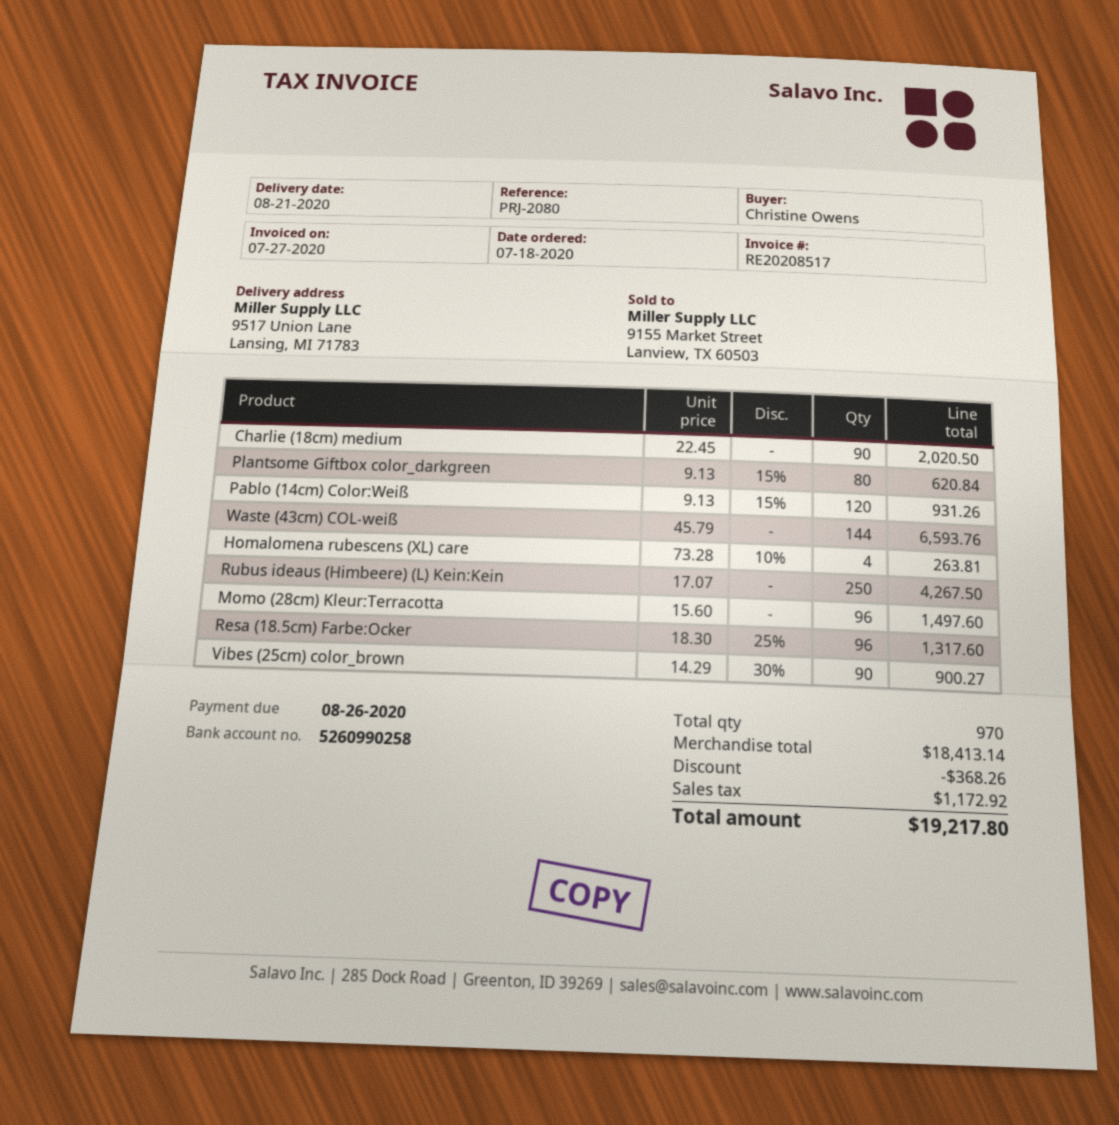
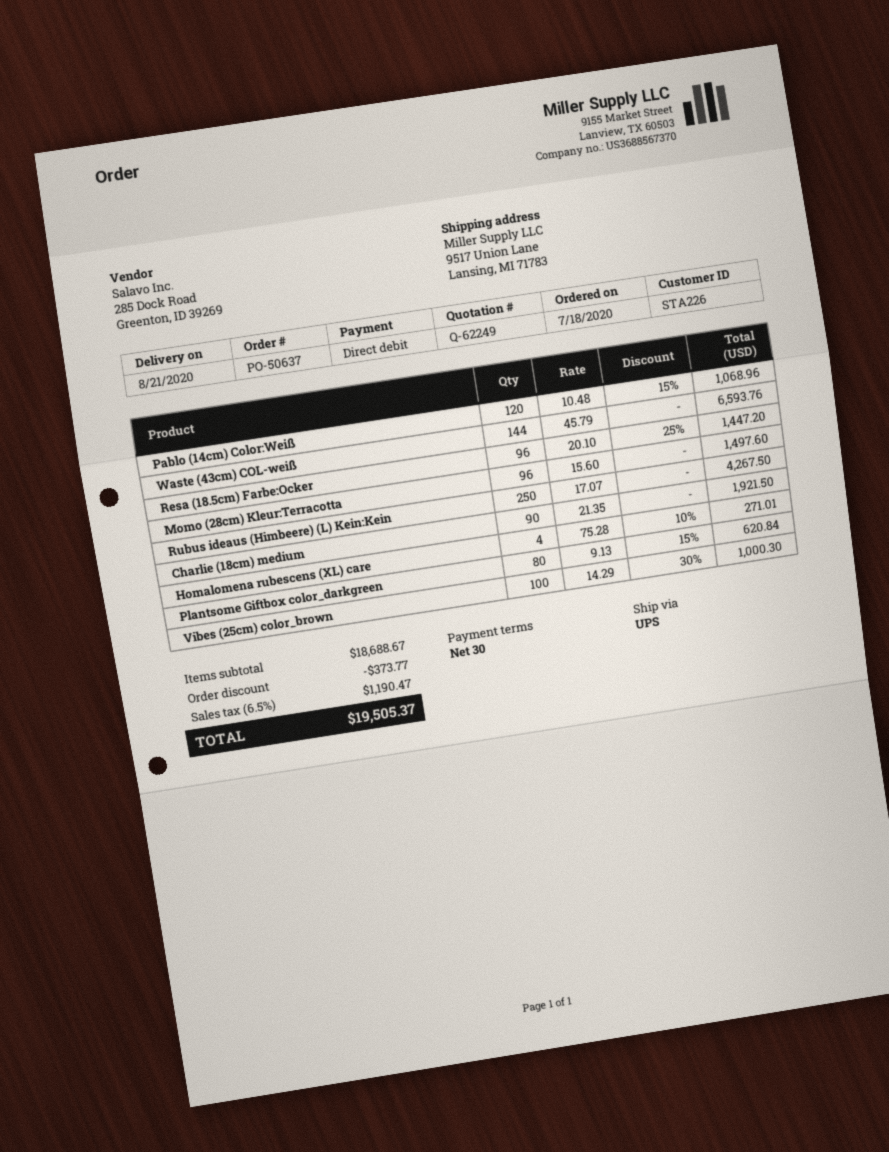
Charlie (18cm) medium: 90 x 22.45 = 2020.50 -> 90 x 21.35 = 1921.50
Pablo (14cm) Color:Weiß: 120 x 9.13 - 15% = 931.26 -> 120 x 10.48 - 15% = 1068.96
Homalomena rubescens (XL) care: 4 x 73.28 - 10% = 263.81 -> 4 x 75.28 - 10% = 271.01
Resa (18.5cm) Farbe:Ocker: 96 x 18.30 - 25% = 1317.60 -> 96 x 20.10 - 25% = 1447.20
Vibes (25cm) color_brown: 90 x 14.29 - 30% = 900.27 -> 100 x 14.29 - 30% = 1000.30
subtotal: 18413.14 -> 18688.67
discount: 368.26 -> 373.77
tax: 1172.92 -> 1190.47
total: 19217.80 -> 19505.37

